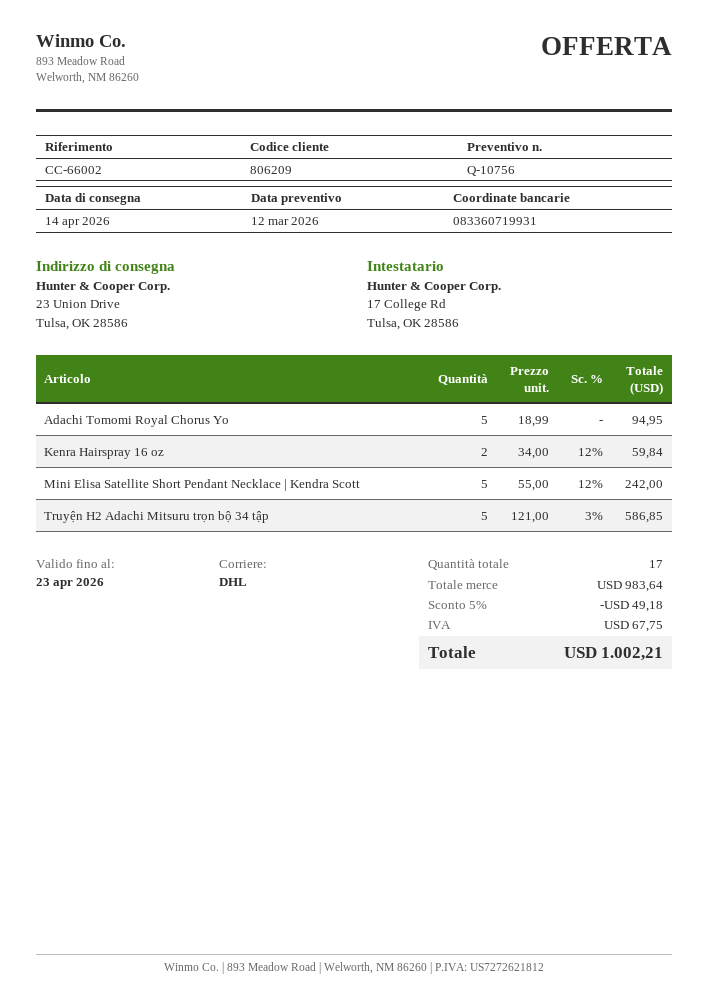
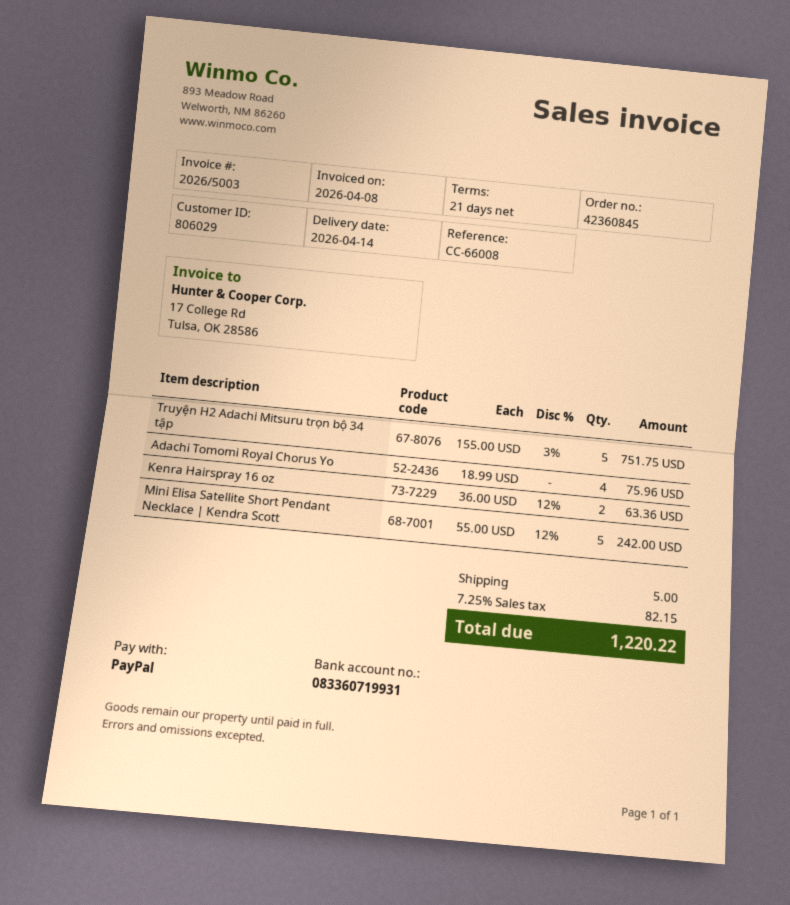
customer number: 806209 -> 806029
reference: CC-66002 -> CC-66008
Adachi Tomomi Royal Chorus Yo: 5 x 18.99 = 94.95 -> 4 x 18.99 = 75.96
Kenra Hairspray 16 oz: 2 x 34.00 - 12% = 59.84 -> 2 x 36.00 - 12% = 63.36
Truyện H2 Adachi Mitsuru trọn bộ 34 tập: 5 x 121.00 - 3% = 586.85 -> 5 x 155.00 - 3% = 751.75
discount: 5% = 49.18 -> none
shipping: none -> 5.00
tax: 67.75 -> 82.15
total: 1002.21 -> 1220.22

